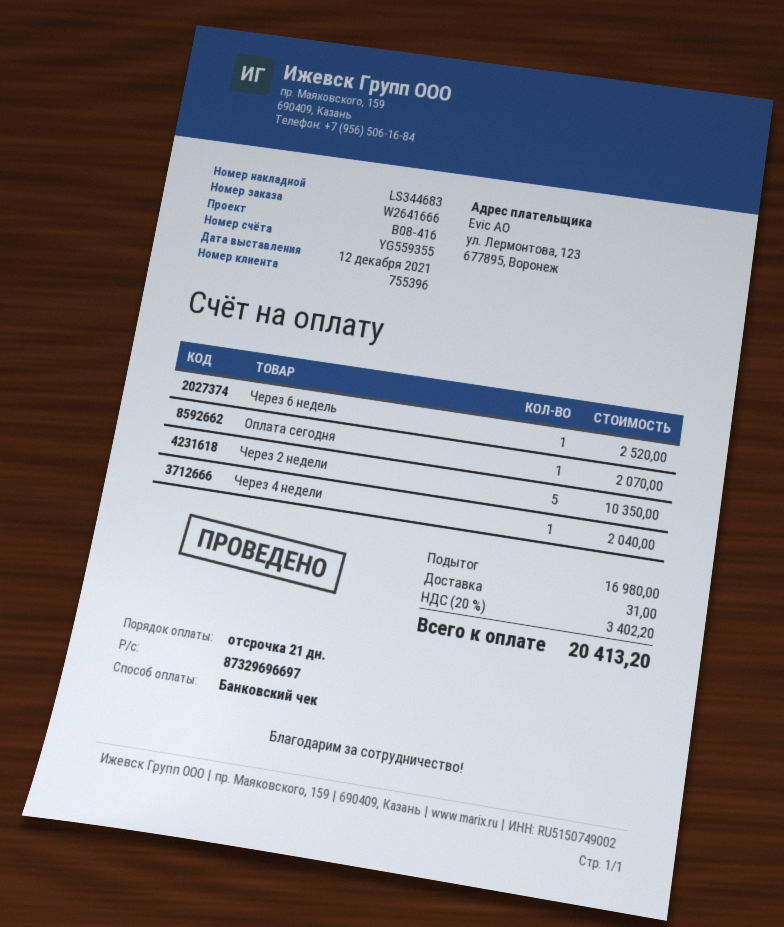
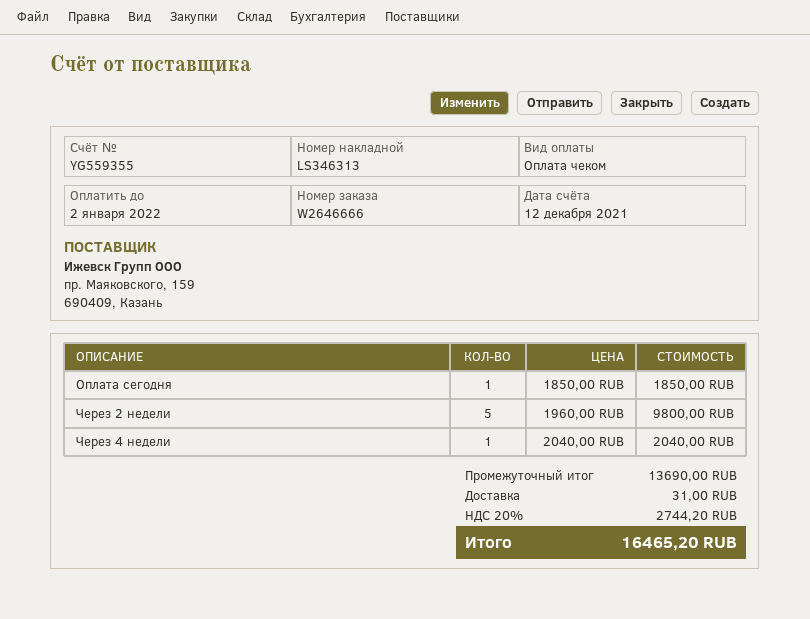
order number: W2641666 -> W2646666
delivery note number: LS344683 -> LS346313
Через 6 недель: 1 for 2520.00 -> none
Оплата сегодня: 1 for 2070.00 -> 1 for 1850.00
Через 2 недели: 5 for 10350.00 -> 5 for 9800.00
subtotal: 16980.00 -> 13690.00
tax: 20% = 3402.20 -> 20% = 2744.20
total: 20413.20 -> 16465.20

